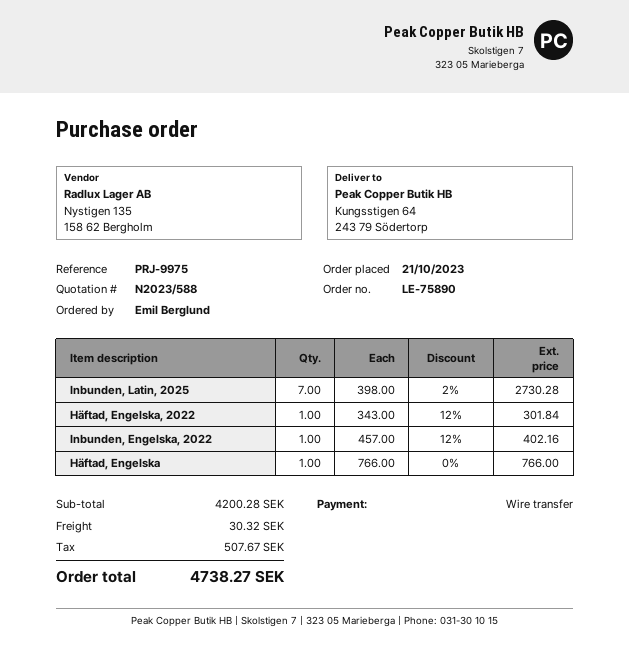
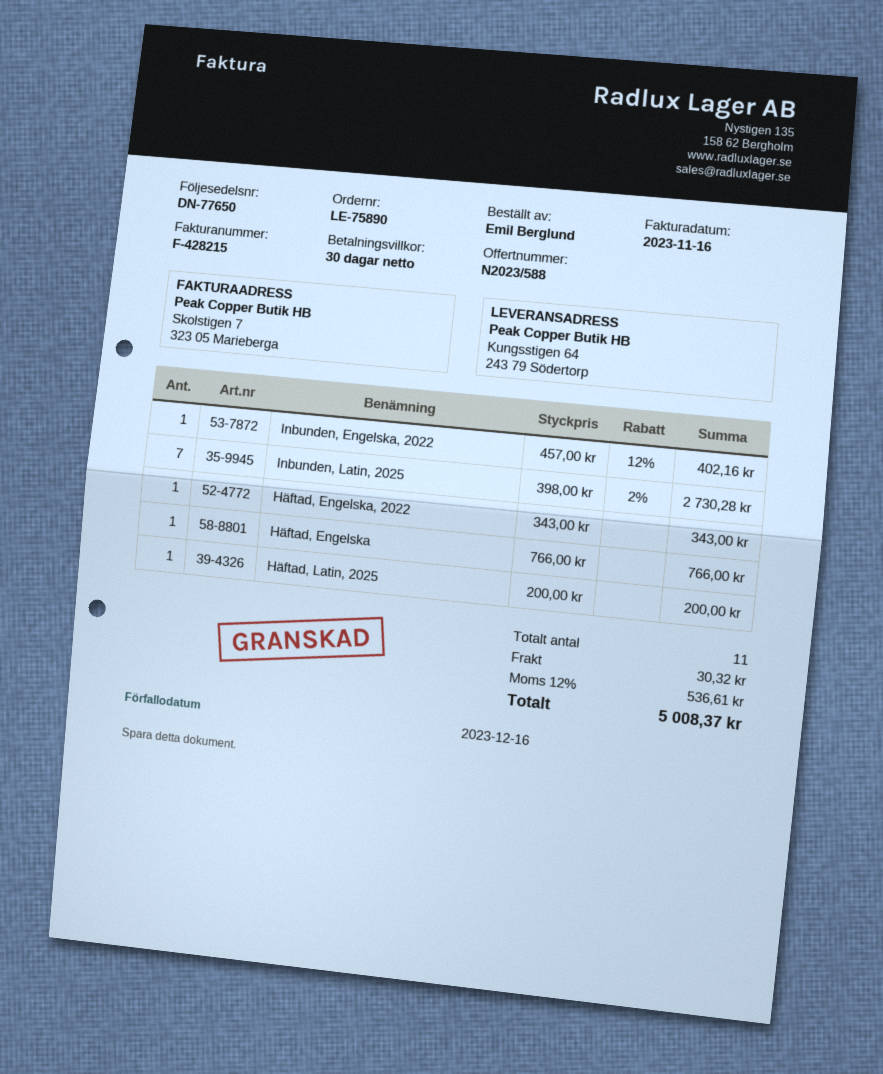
Häftad, Engelska, 2022: 1 x 343.00 - 12% = 301.84 -> 1 x 343.00 = 343.00
Häftad, Latin, 2025: none -> 1 x 200.00 = 200.00
tax: 507.67 -> 536.61
total: 4738.27 -> 5008.37

